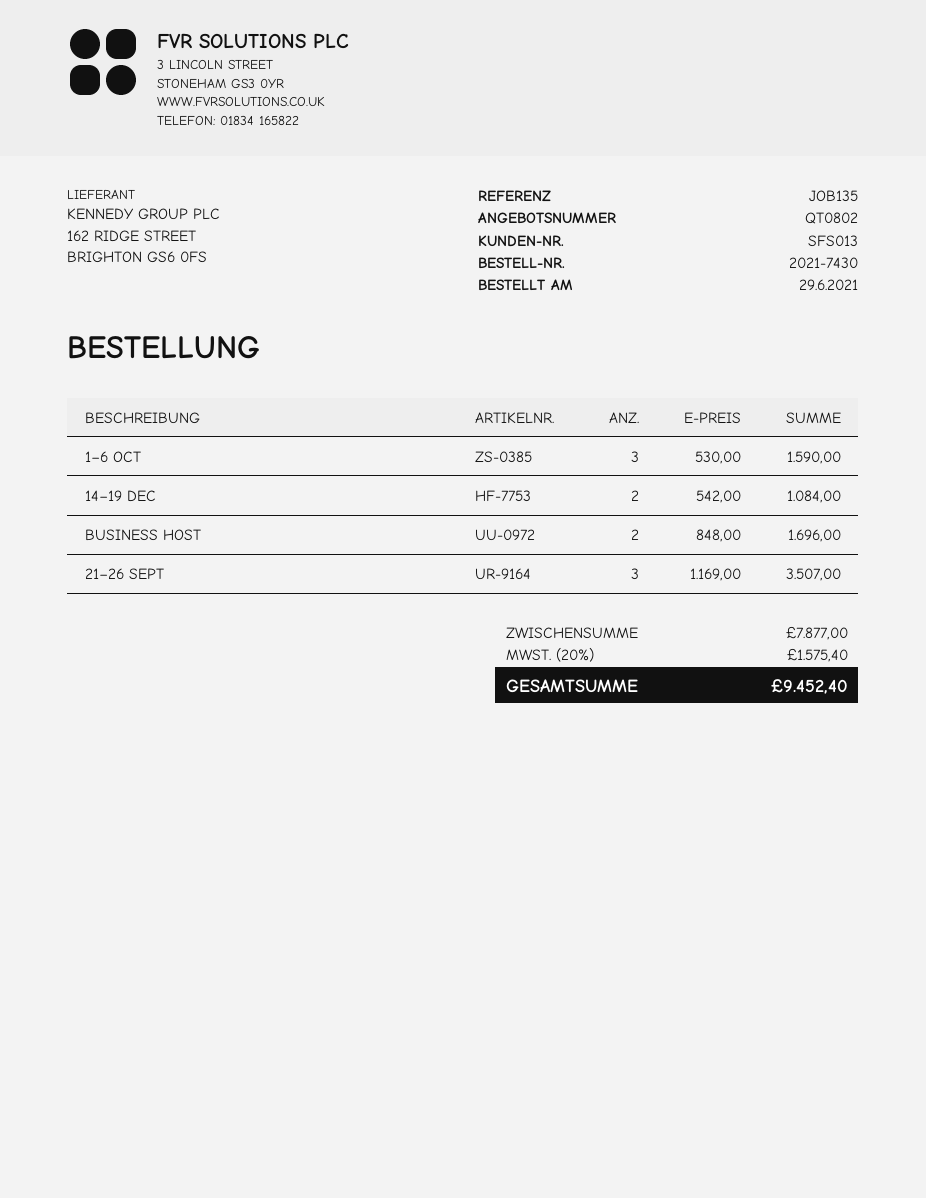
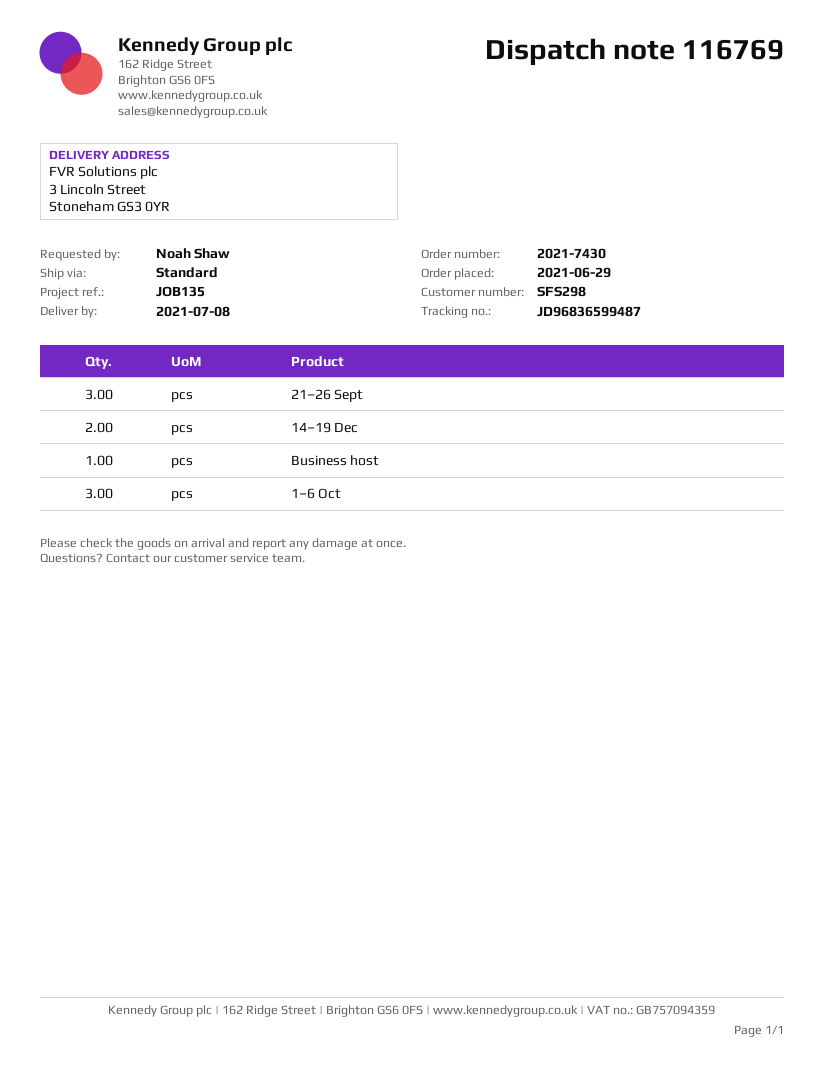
customer number: SFS013 -> SFS298
BUSINESS HOST: 2 -> 1

